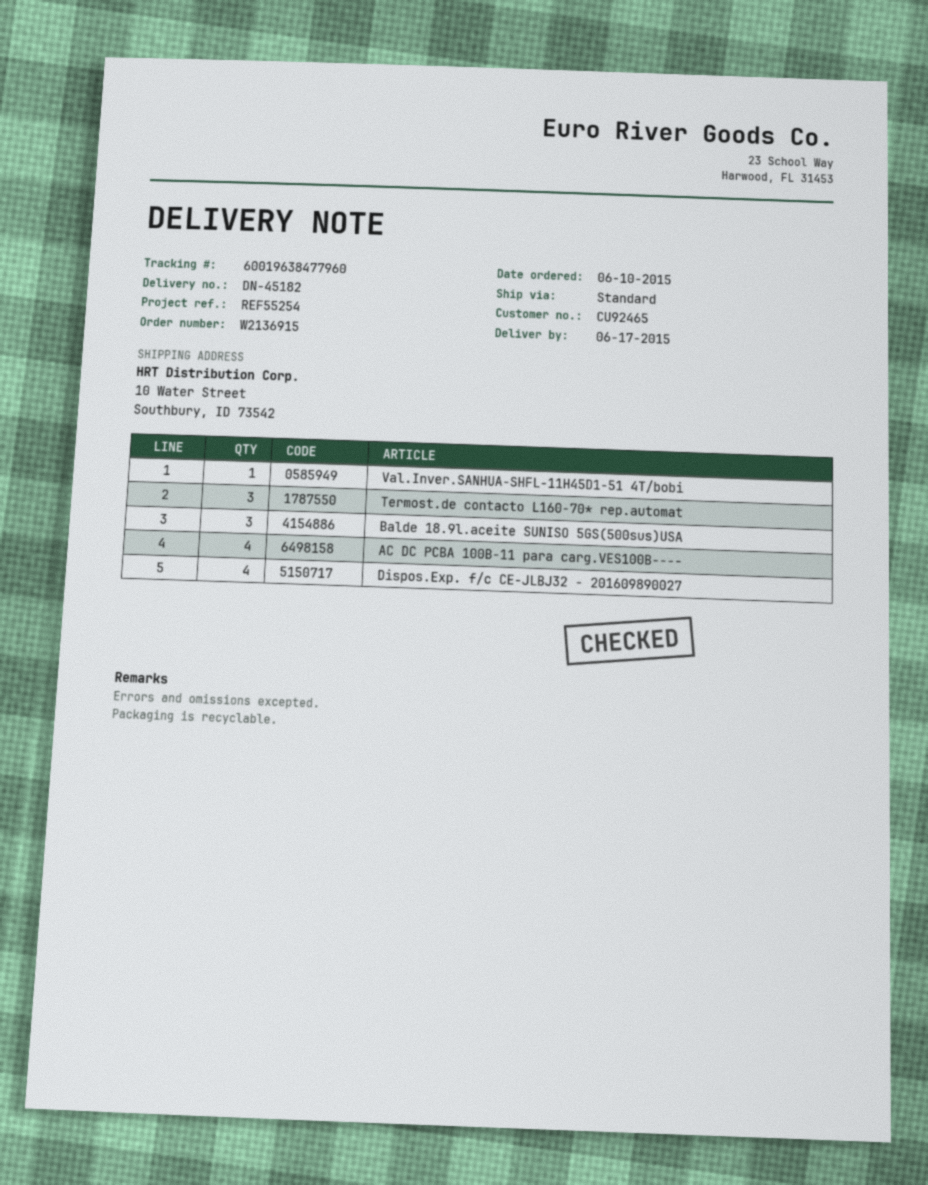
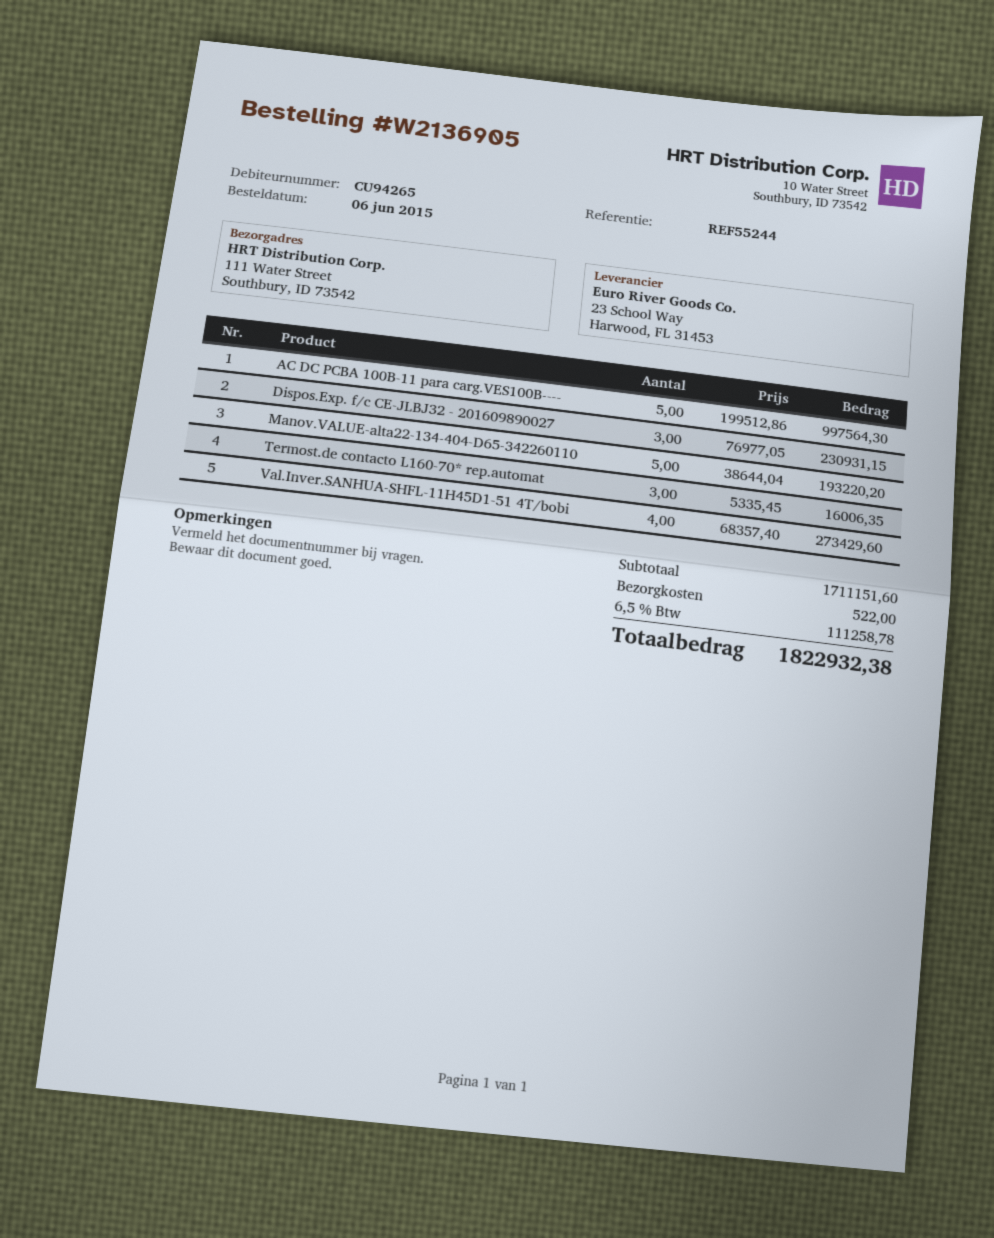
order number: W2136915 -> W2136905
order date: 2015-06-10 -> 2015-06-06
customer number: CU92465 -> CU94265
reference: REF55254 -> REF55244
ship to: 10 Water Street, Southbury, ID 73542 -> 111 Water Street, Southbury, ID 73542
Val.Inver.SANHUA-SHFL-11H45D1-51 4T/bobi: 1 -> 4
Balde 18.9l.aceite SUNISO 5GS(500sus)USA: 3 -> none
AC DC PCBA 100B-11 para carg.VES100B----: 4 -> 5
Dispos.Exp. f/c CE-JLBJ32 - 201609890027: 4 -> 3
Manov.VALUE-alta22-134-404-D65-342260110: none -> 5

